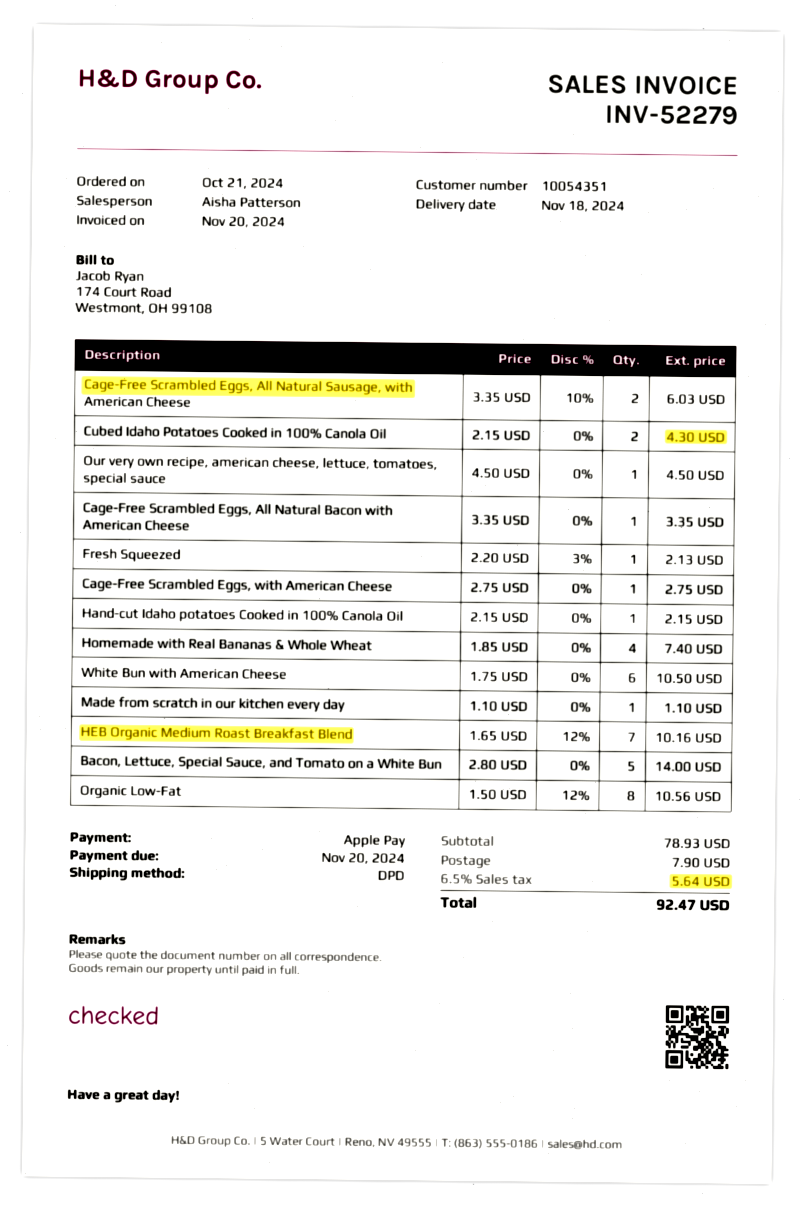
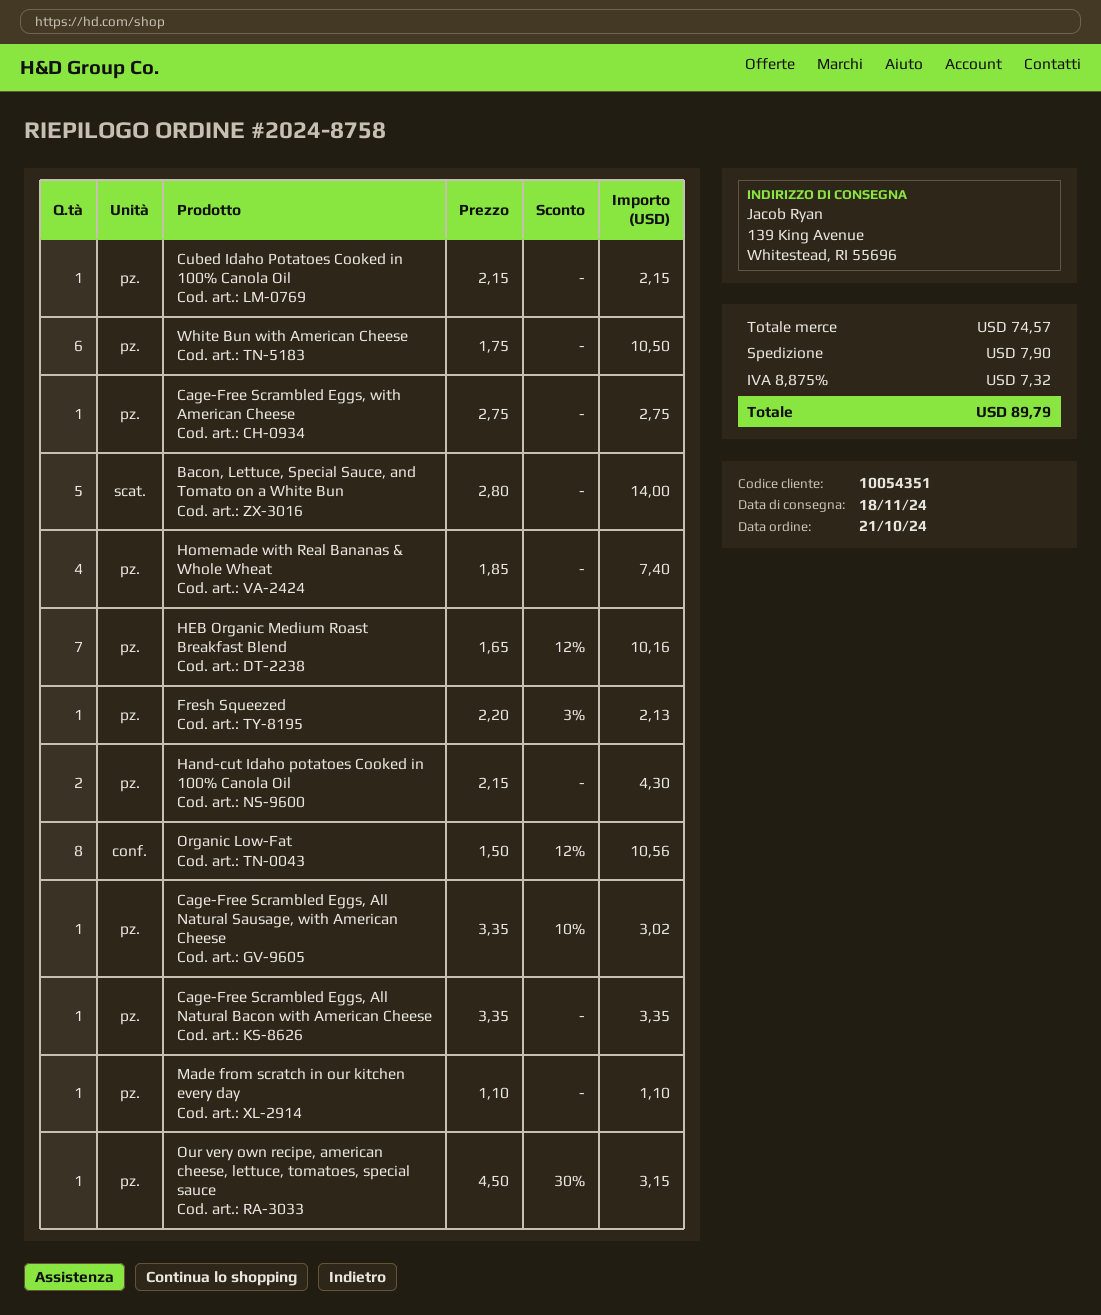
Cage-Free Scrambled Eggs, All Natural Sausage, with American Cheese: 2 x 3.35 - 10% = 6.03 -> 1 x 3.35 - 10% = 3.02
Cubed Idaho Potatoes Cooked in 100% Canola Oil: 2 x 2.15 = 4.30 -> 1 x 2.15 = 2.15
Our very own recipe, american cheese, lettuce, tomatoes, special sauce: 1 x 4.50 = 4.50 -> 1 x 4.50 - 30% = 3.15
Hand-cut Idaho potatoes Cooked in 100% Canola Oil: 1 x 2.15 = 2.15 -> 2 x 2.15 = 4.30
subtotal: 78.93 -> 74.57
tax: 6.5% = 5.64 -> 8.875% = 7.32
total: 92.47 -> 89.79

